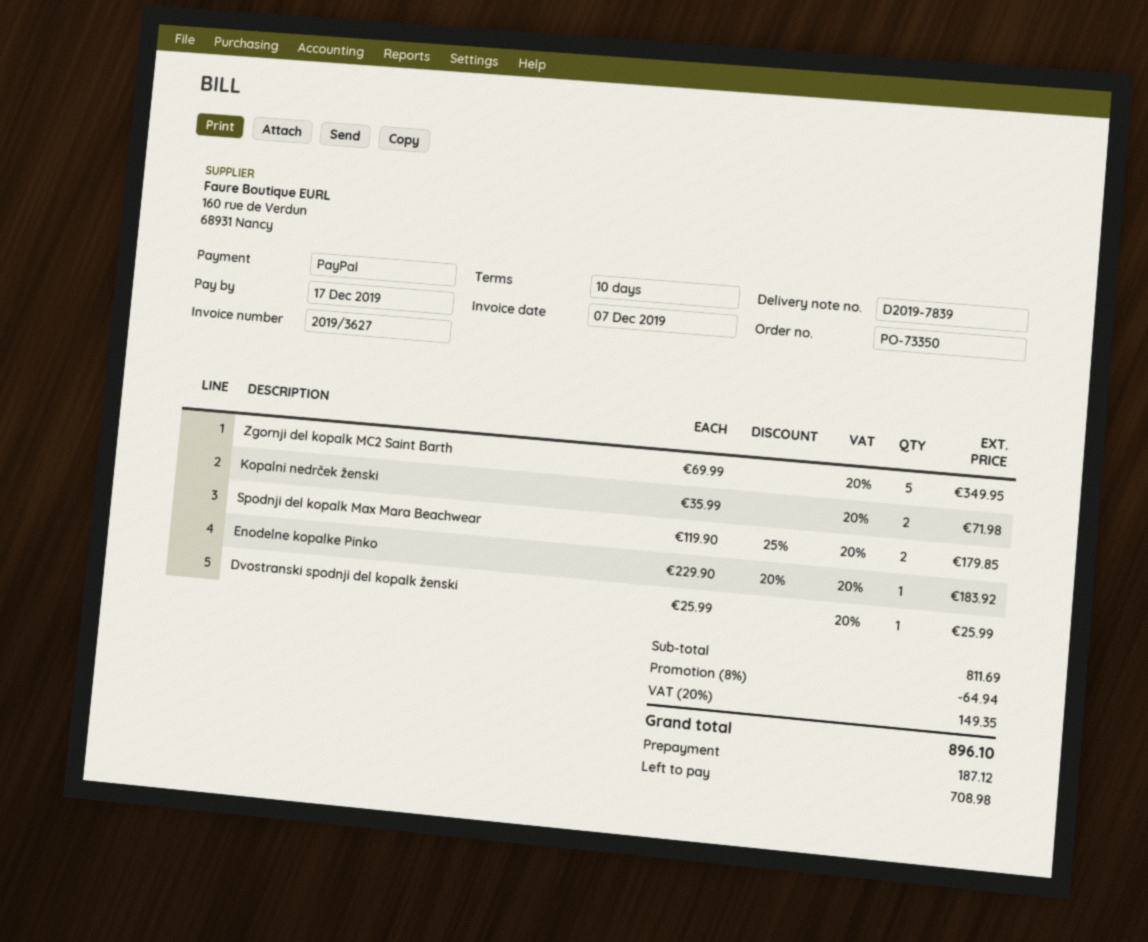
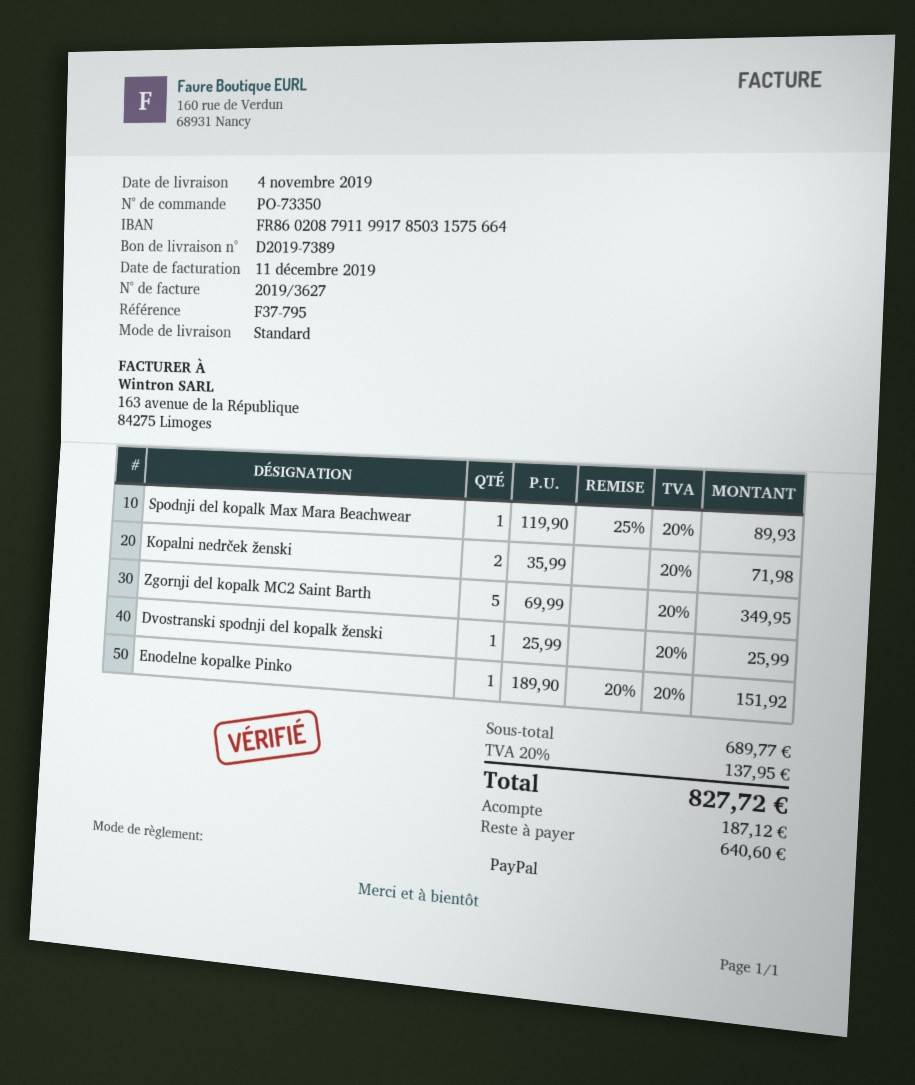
delivery note number: D2019-7839 -> D2019-7389
invoice date: 2019-12-07 -> 2019-12-11
Spodnji del kopalk Max Mara Beachwear: 2 x 119.90 - 25% = 179.85 -> 1 x 119.90 - 25% = 89.93
Enodelne kopalke Pinko: 1 x 229.90 - 20% = 183.92 -> 1 x 189.90 - 20% = 151.92
subtotal: 811.69 -> 689.77
discount: 8% = 64.94 -> none
tax: 20% = 149.35 -> 20% = 137.95
total: 896.10 -> 827.72
balance: 708.98 -> 640.60

